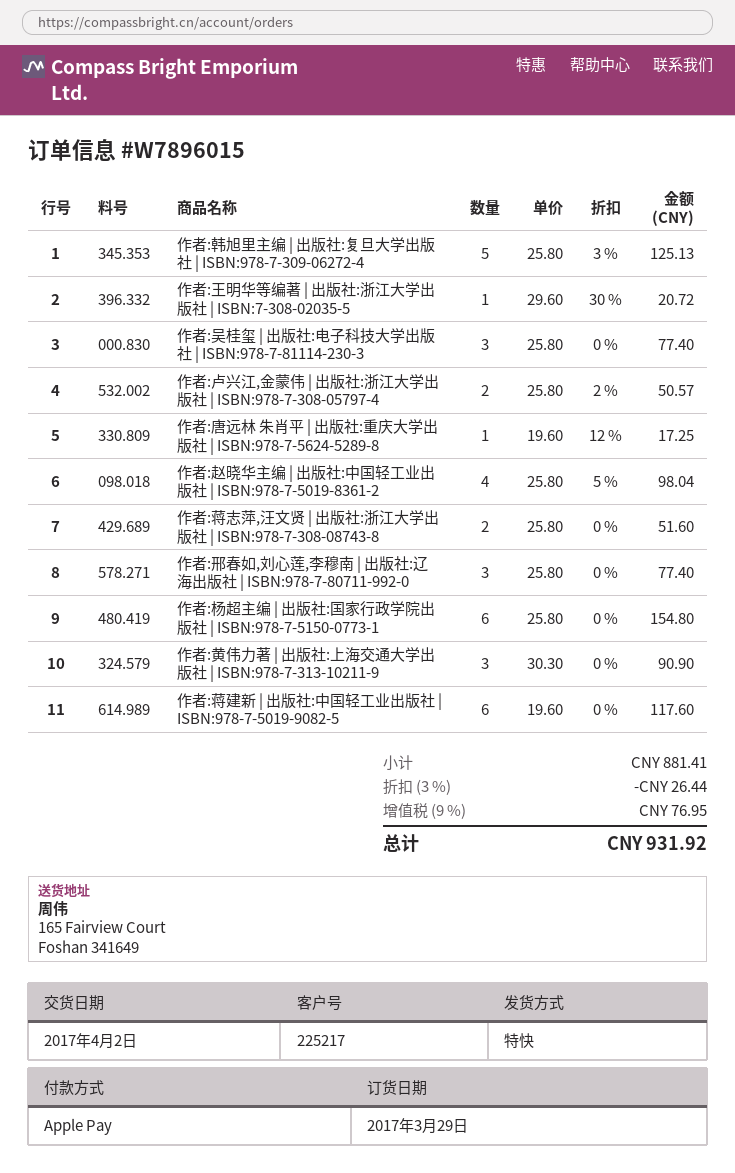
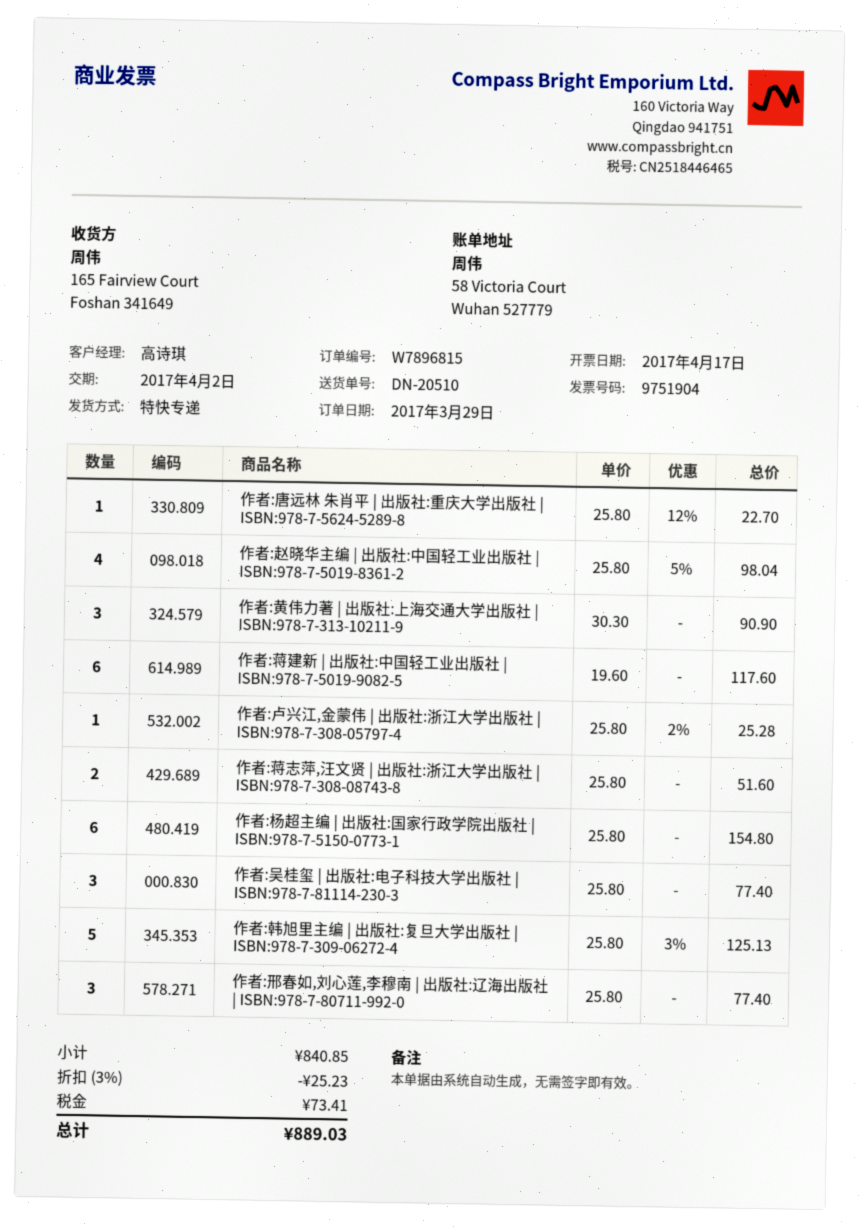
order number: W7896015 -> W7896815
作者:王明华等编著 | 出版社:浙江大学出版社 | ISBN:7-308-02035-5: 1 x 29.60 - 30% = 20.72 -> none
作者:卢兴江,金蒙伟 | 出版社:浙江大学出版社 | ISBN:978-7-308-05797-4: 2 x 25.80 - 2% = 50.57 -> 1 x 25.80 - 2% = 25.28
作者:唐远林 朱肖平 | 出版社:重庆大学出版社 | ISBN:978-7-5624-5289-8: 1 x 19.60 - 12% = 17.25 -> 1 x 25.80 - 12% = 22.70
subtotal: 881.41 -> 840.85
discount: 3% = 26.44 -> 3% = 25.23
tax: 76.95 -> 73.41
total: 931.92 -> 889.03

